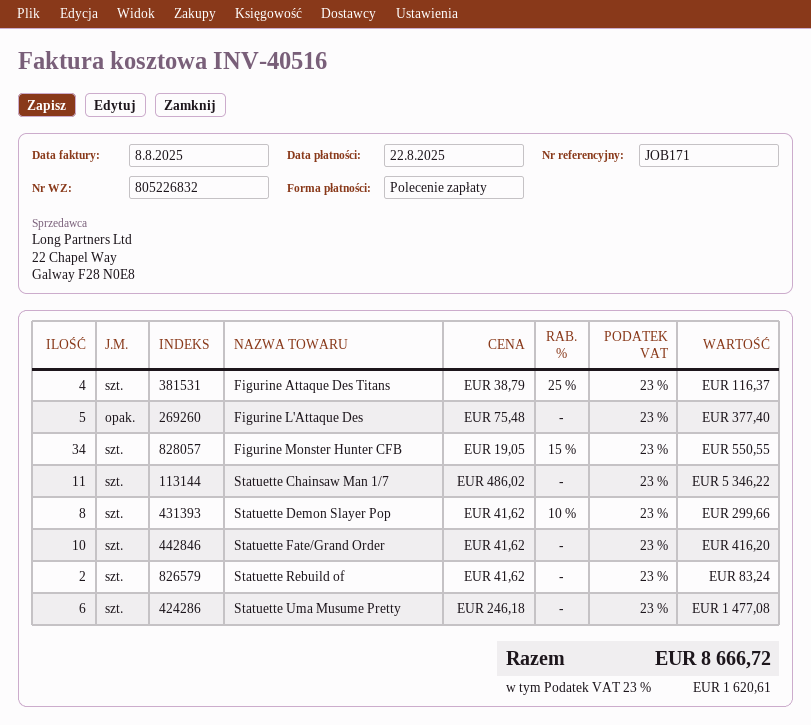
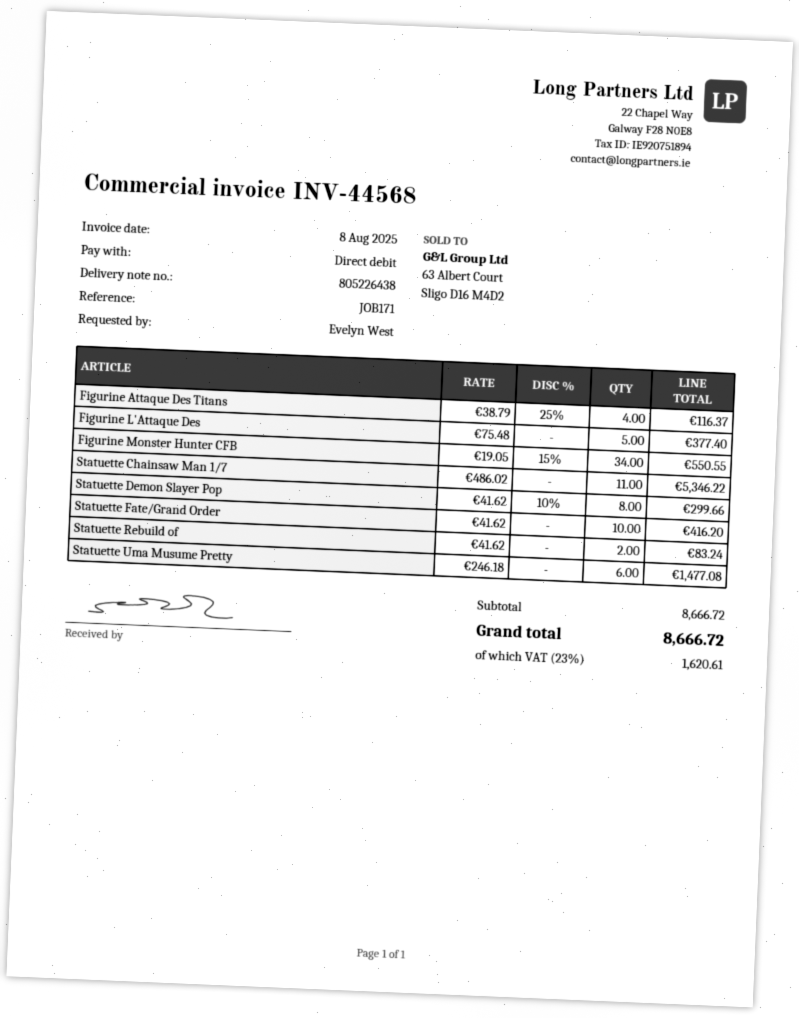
delivery note number: 805226832 -> 805226438
invoice number: INV-40516 -> INV-44568

